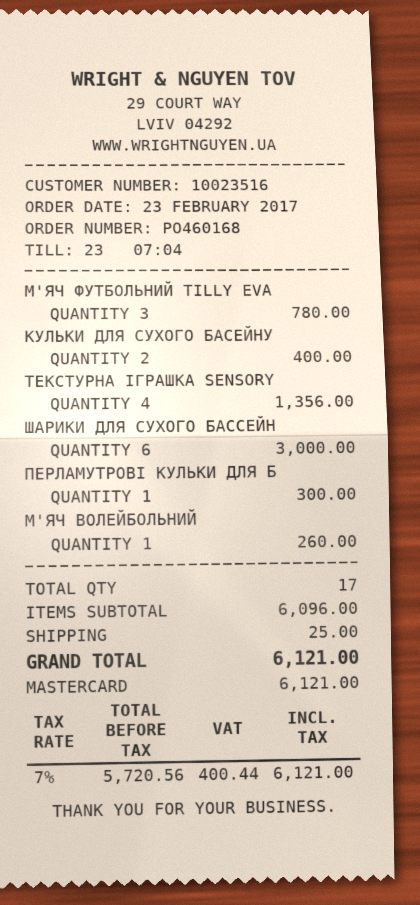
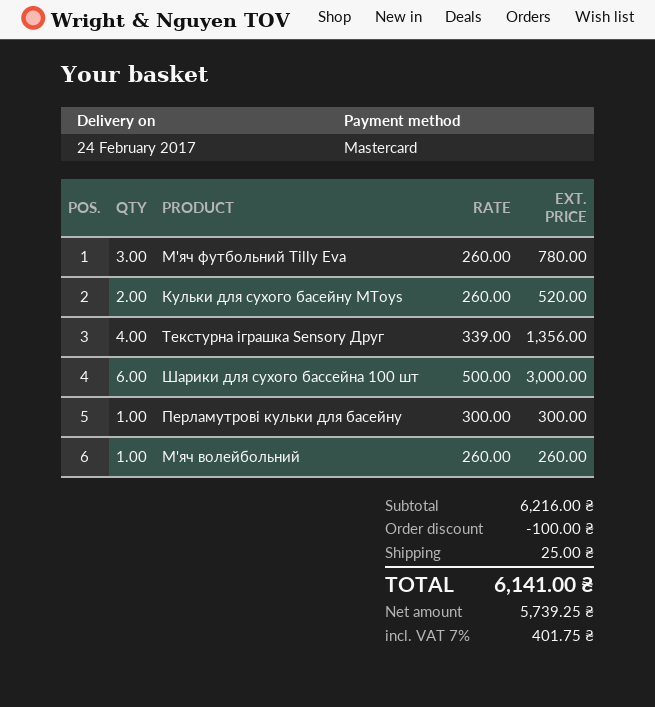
КУЛЬКИ ДЛЯ СУХОГО БАСЕЙНУ: 2 for 400.00 -> 2 for 520.00
subtotal: 6096.00 -> 6216.00
discount: none -> 100.00
net: 5720.56 -> 5739.25
tax: 7% = 400.44 -> 7% = 401.75
total: 6121.00 -> 6141.00

